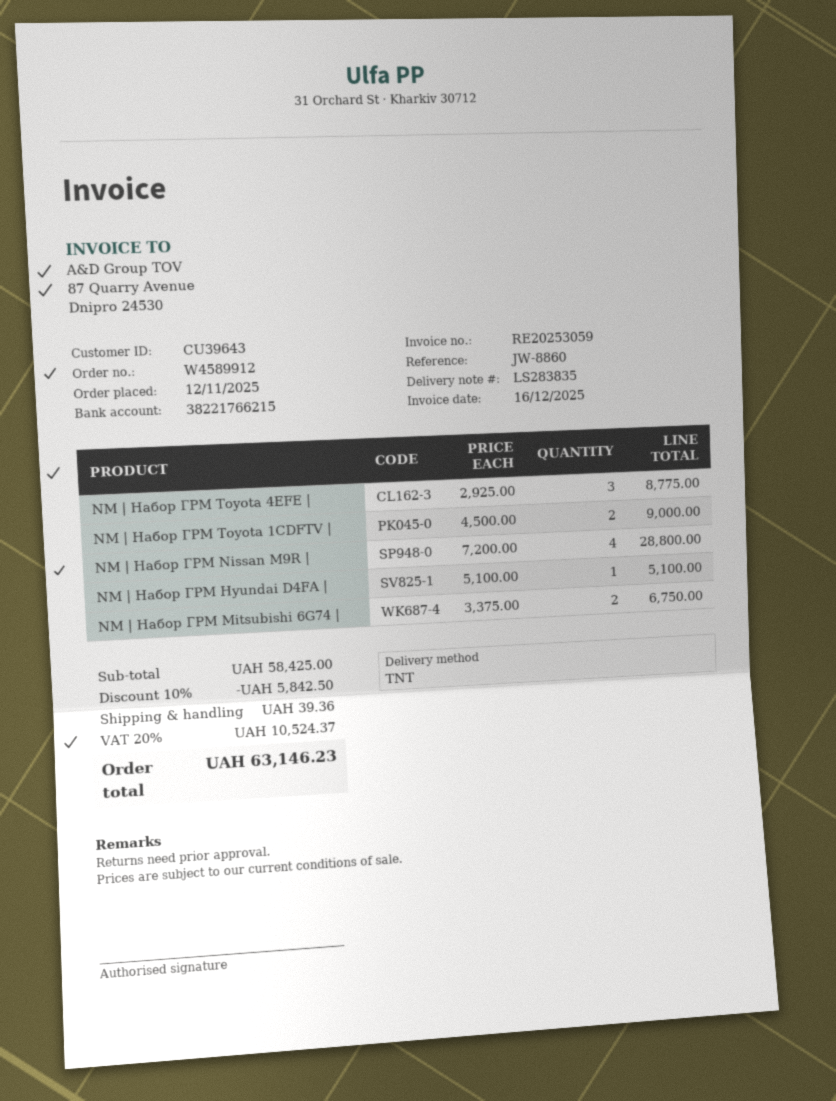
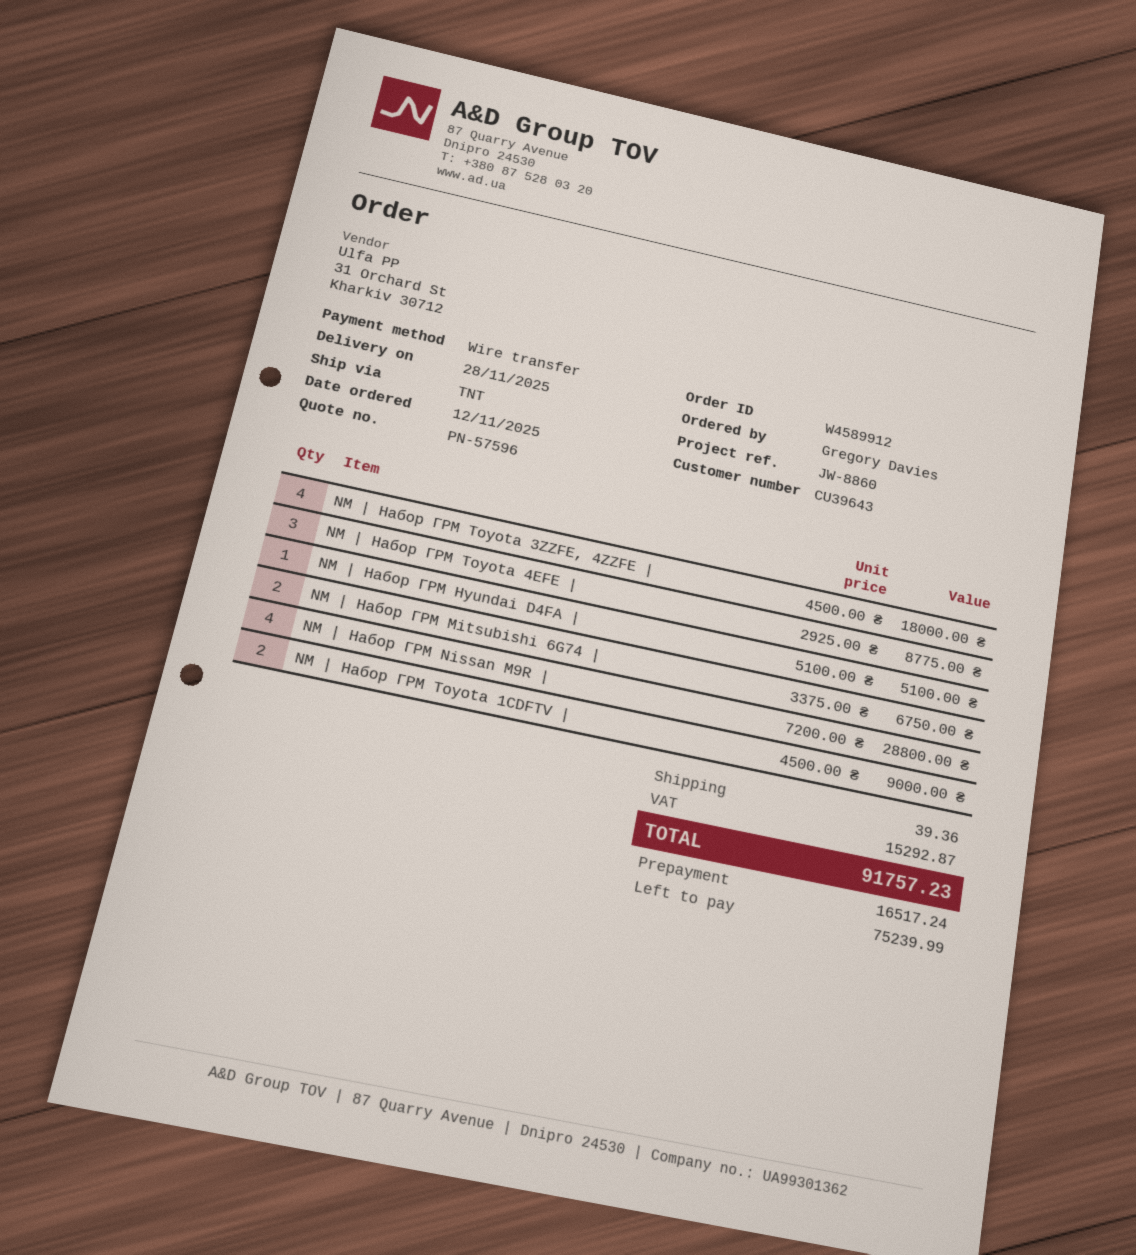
NM | Набор ГРМ Toyota 3ZZFE, 4ZZFE |: none -> 4 x 4500.00 = 18000.00
discount: 10% = 5842.50 -> none
tax: 10524.37 -> 15292.87
total: 63146.23 -> 91757.23

